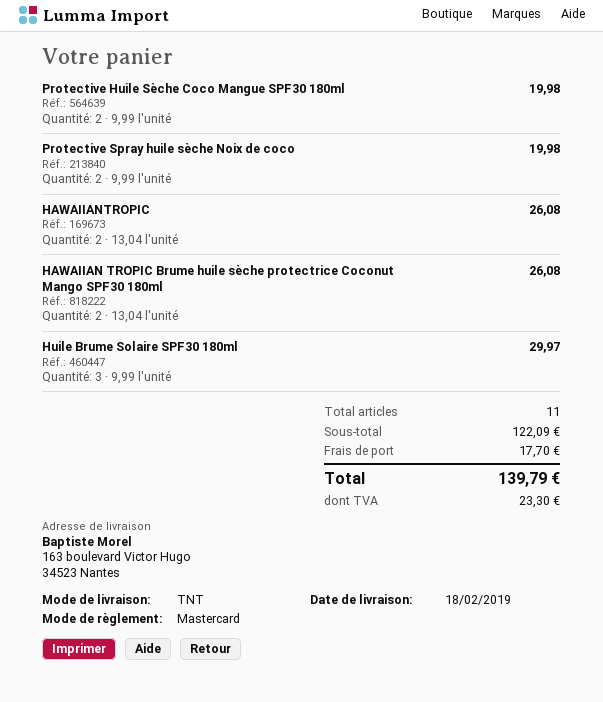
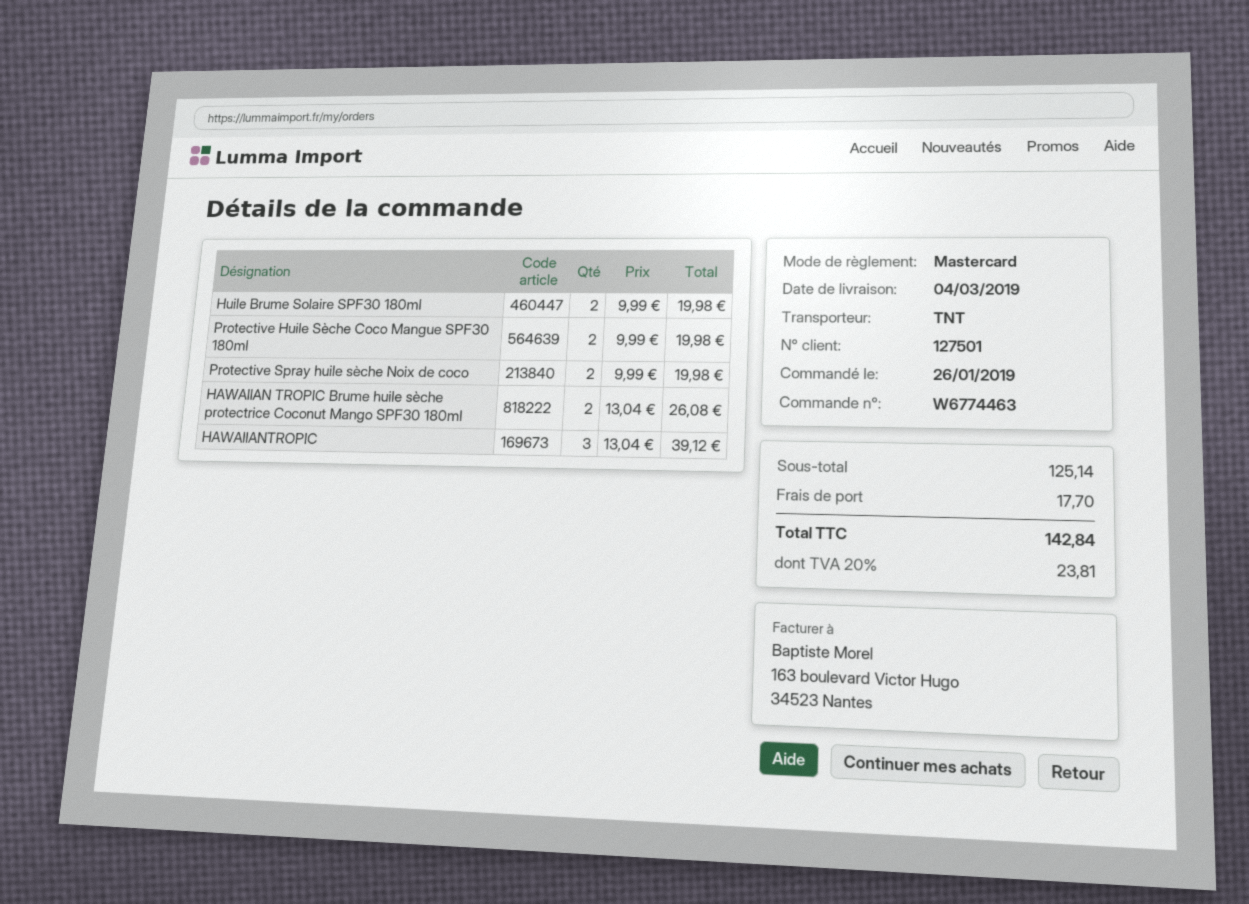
delivery date: 2019-02-18 -> 2019-03-04
HAWAIIANTROPIC: 2 x 13.04 = 26.08 -> 3 x 13.04 = 39.12
Huile Brume Solaire SPF30 180ml: 3 x 9.99 = 29.97 -> 2 x 9.99 = 19.98
subtotal: 122.09 -> 125.14
tax: 23.30 -> 23.81
total: 139.79 -> 142.84

